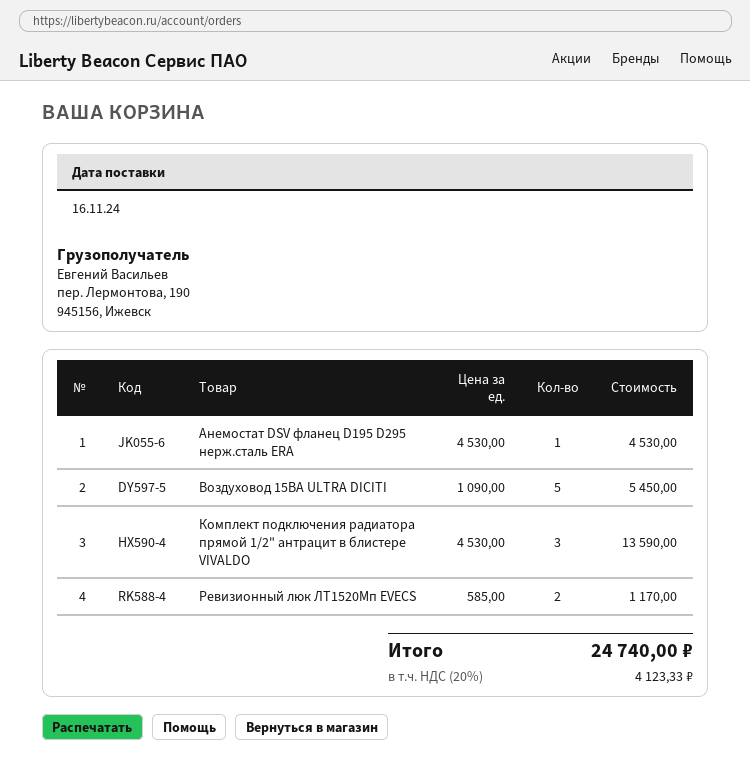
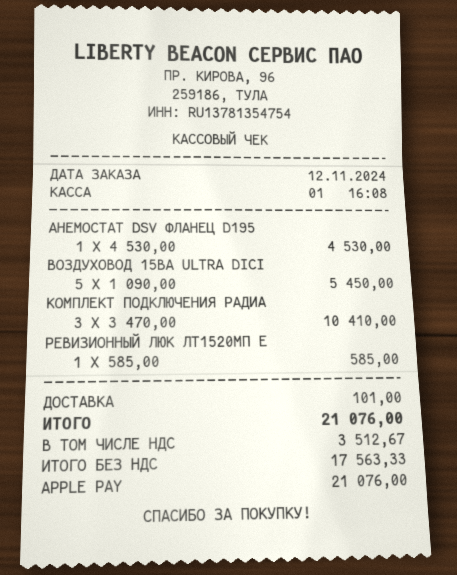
Комплект подключения радиатора прямой 1/2" антрацит в блистере VIVALDO: 3 x 4530.00 = 13590.00 -> 3 x 3470.00 = 10410.00
Ревизионный люк ЛТ1520Мп EVECS: 2 x 585.00 = 1170.00 -> 1 x 585.00 = 585.00
shipping: none -> 101.00
tax: 4123.33 -> 3512.67
total: 24740.00 -> 21076.00

